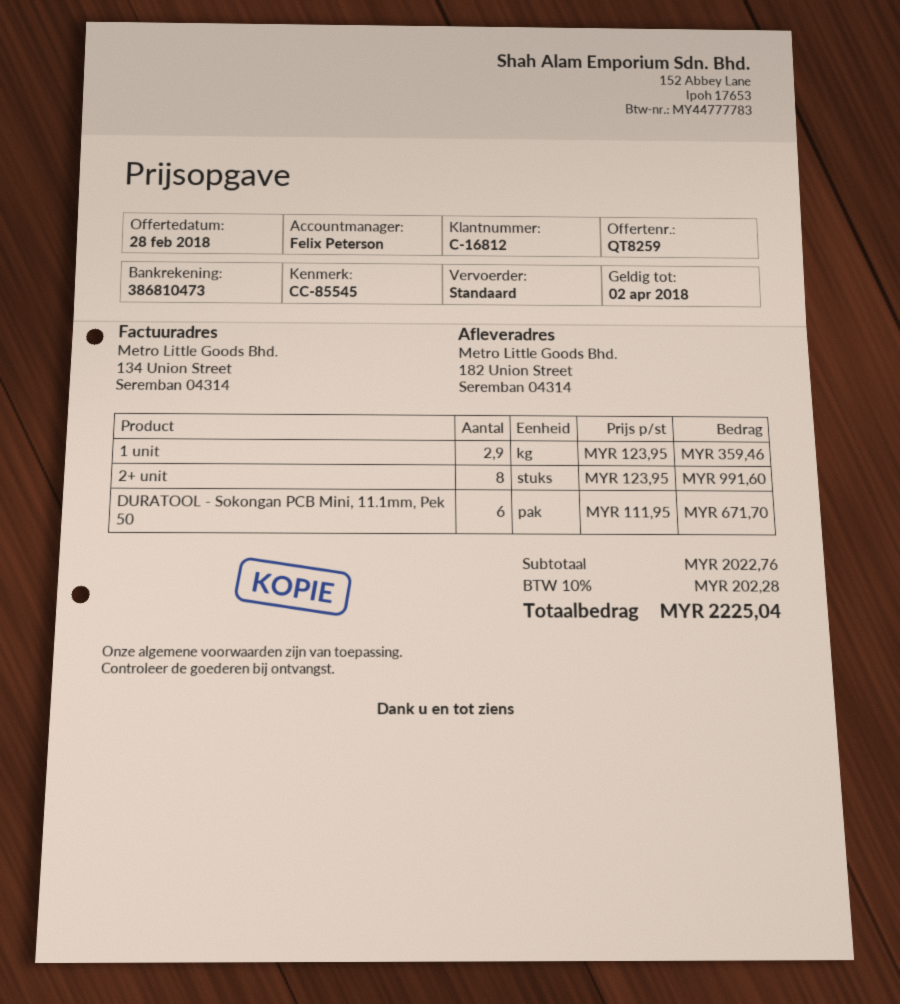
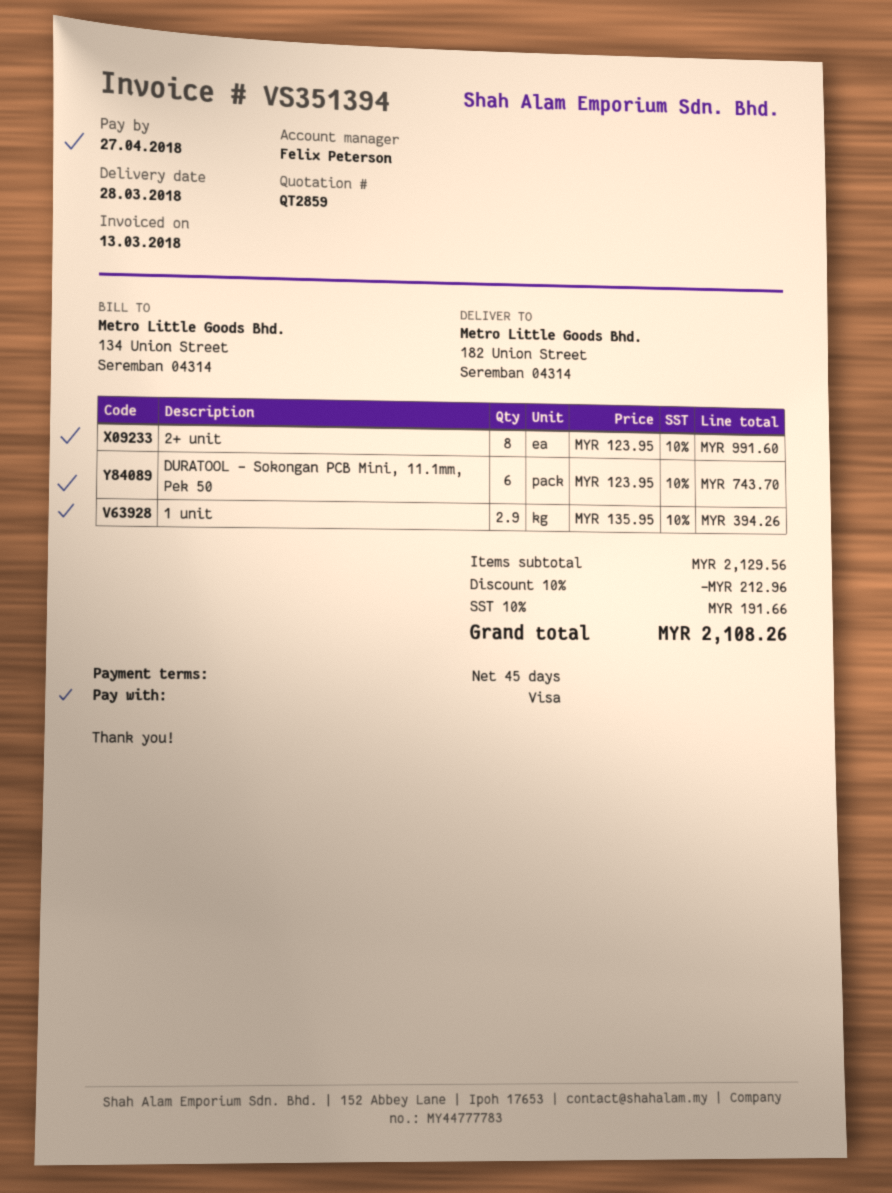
quote number: QT8259 -> QT2859
1 unit: 2.9 x 123.95 = 359.46 -> 2.9 x 135.95 = 394.26
DURATOOL - Sokongan PCB Mini, 11.1mm, Pek 50: 6 x 111.95 = 671.70 -> 6 x 123.95 = 743.70
subtotal: 2022.76 -> 2129.56
discount: none -> 10% = 212.96
tax: 10% = 202.28 -> 10% = 191.66
total: 2225.04 -> 2108.26

